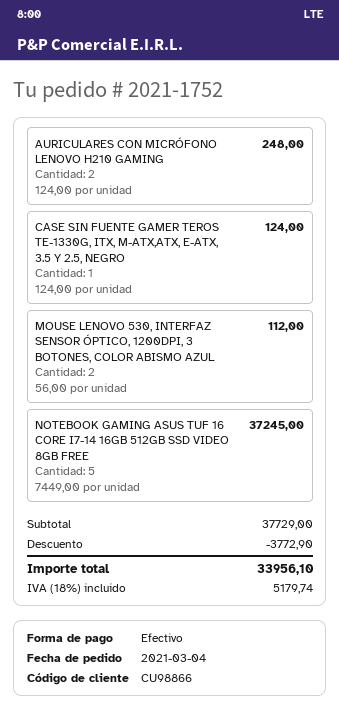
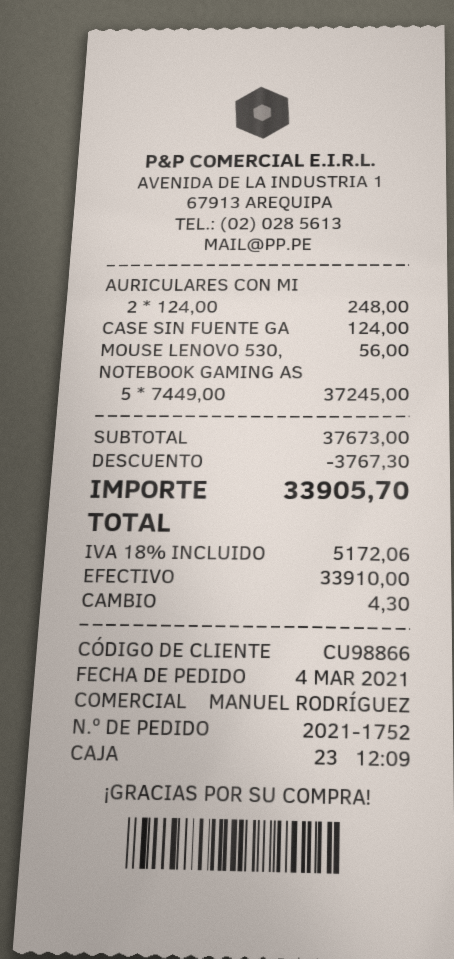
MOUSE LENOVO 530, INTERFAZ SENSOR ÓPTICO, 1200DPI, 3 BOTONES, COLOR ABISMO AZUL: 2 x 56.00 = 112.00 -> 1 x 56.00 = 56.00
subtotal: 37729.00 -> 37673.00
discount: 3772.90 -> 3767.30
tax: 18% = 5179.74 -> 18% = 5172.06
total: 33956.10 -> 33905.70

